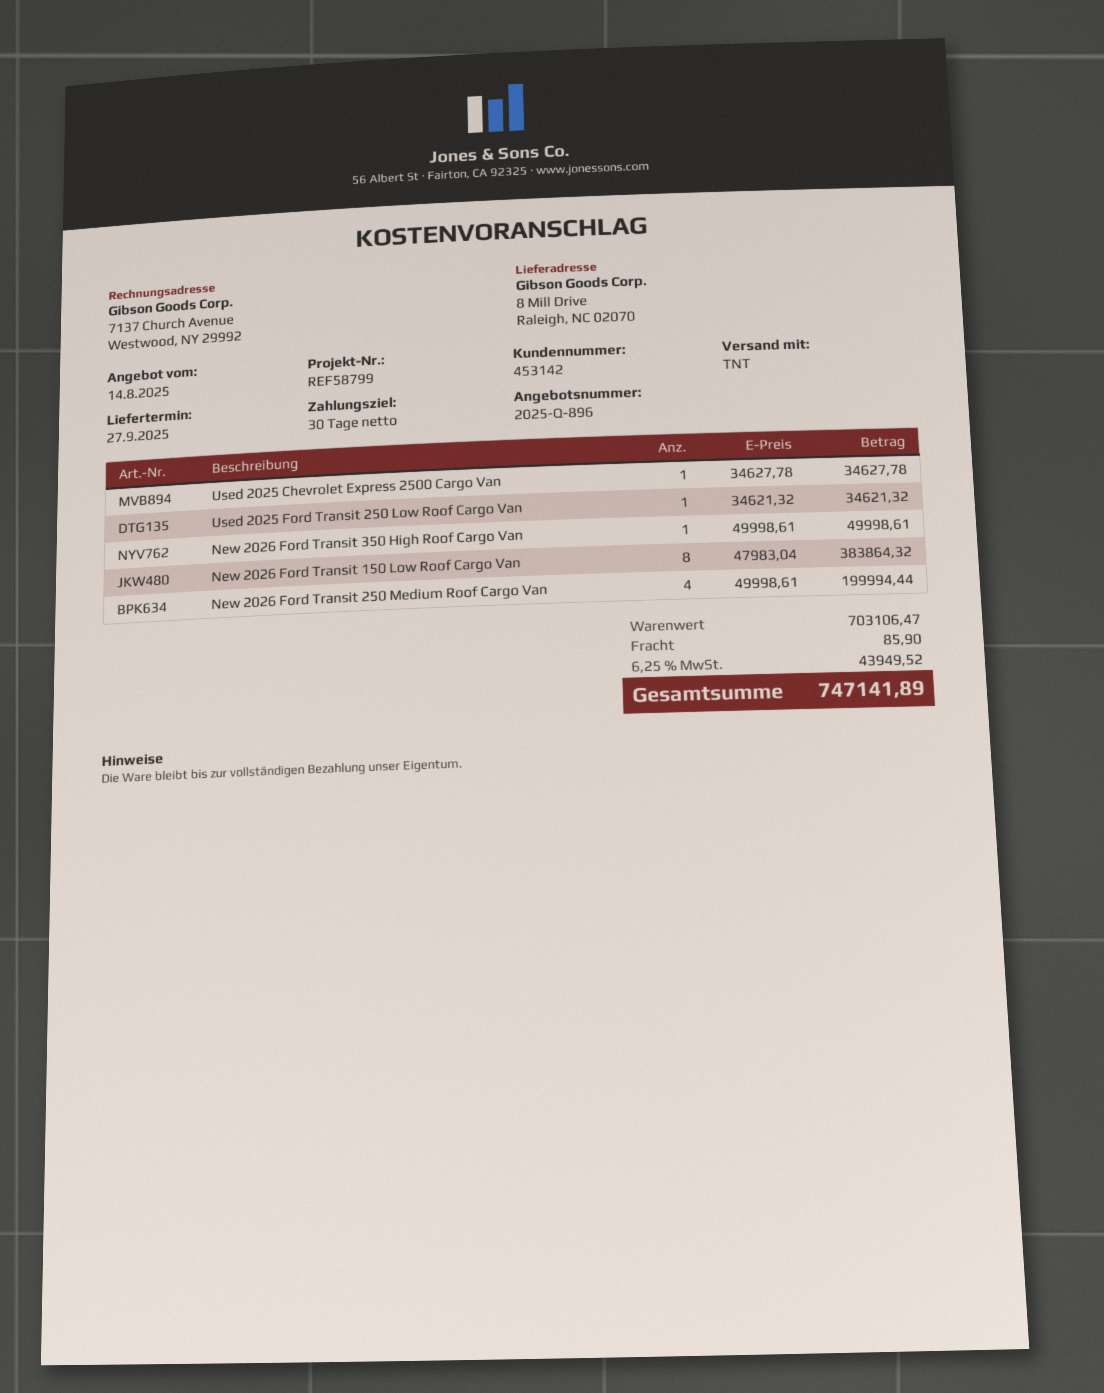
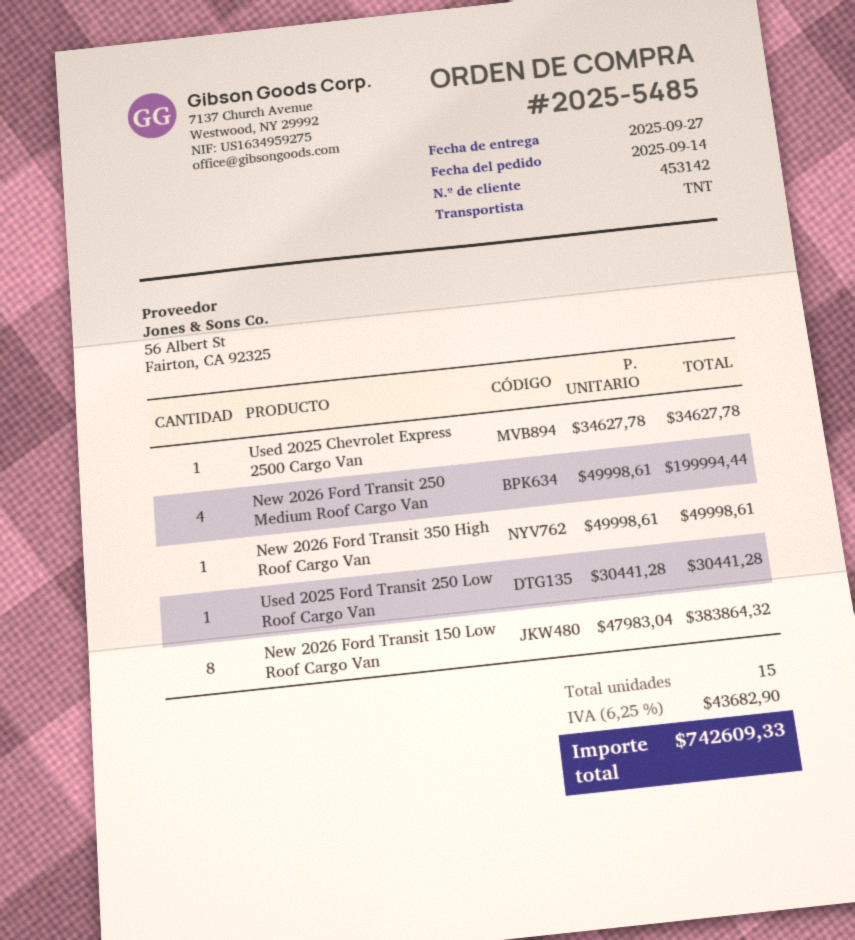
Used 2025 Ford Transit 250 Low Roof Cargo Van: 1 x 34621.32 = 34621.32 -> 1 x 30441.28 = 30441.28
shipping: 85.90 -> none
tax: 6.25% = 43949.52 -> 6.25% = 43682.90
total: 747141.89 -> 742609.33

